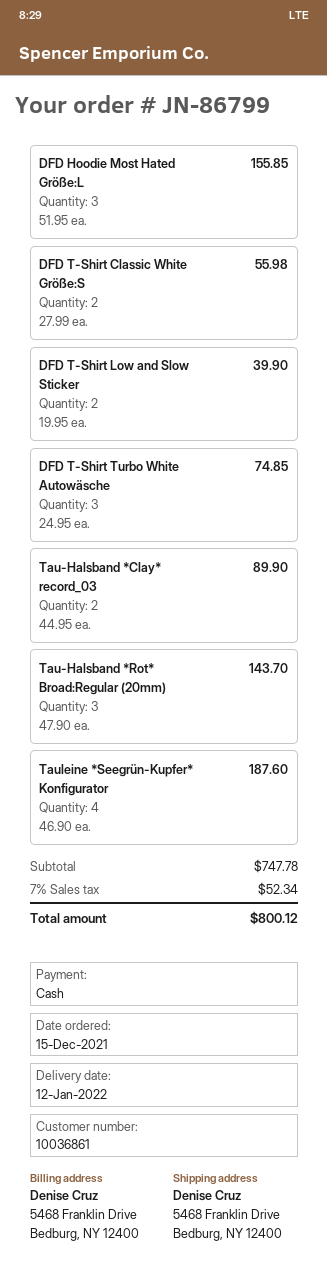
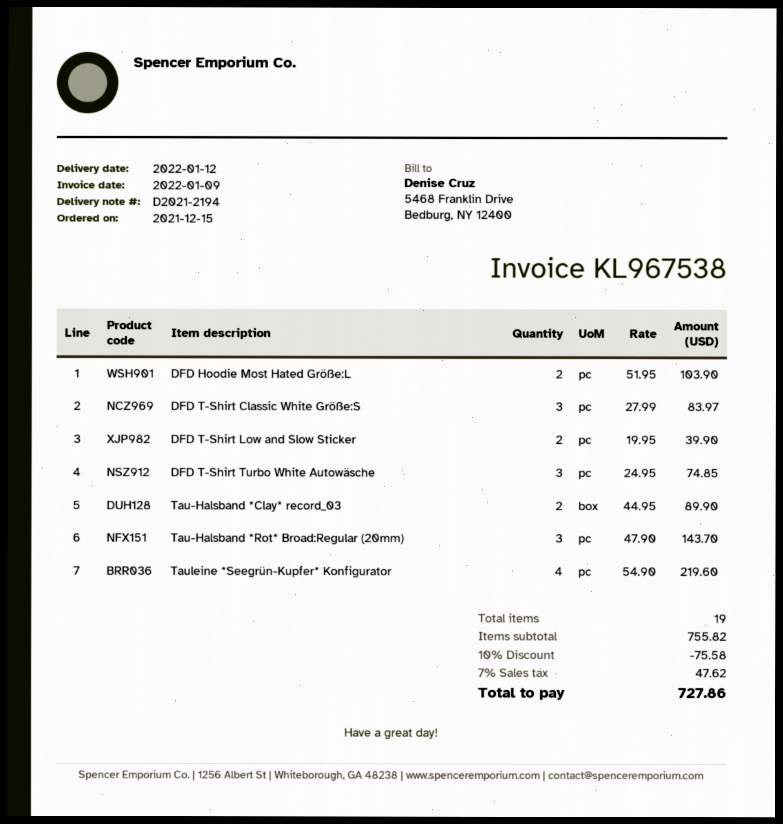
DFD Hoodie Most Hated Größe:L: 3 x 51.95 = 155.85 -> 2 x 51.95 = 103.90
DFD T-Shirt Classic White Größe:S: 2 x 27.99 = 55.98 -> 3 x 27.99 = 83.97
Tauleine *Seegrün-Kupfer* Konfigurator: 4 x 46.90 = 187.60 -> 4 x 54.90 = 219.60
subtotal: 747.78 -> 755.82
discount: none -> 10% = 75.58
tax: 7% = 52.34 -> 7% = 47.62
total: 800.12 -> 727.86

